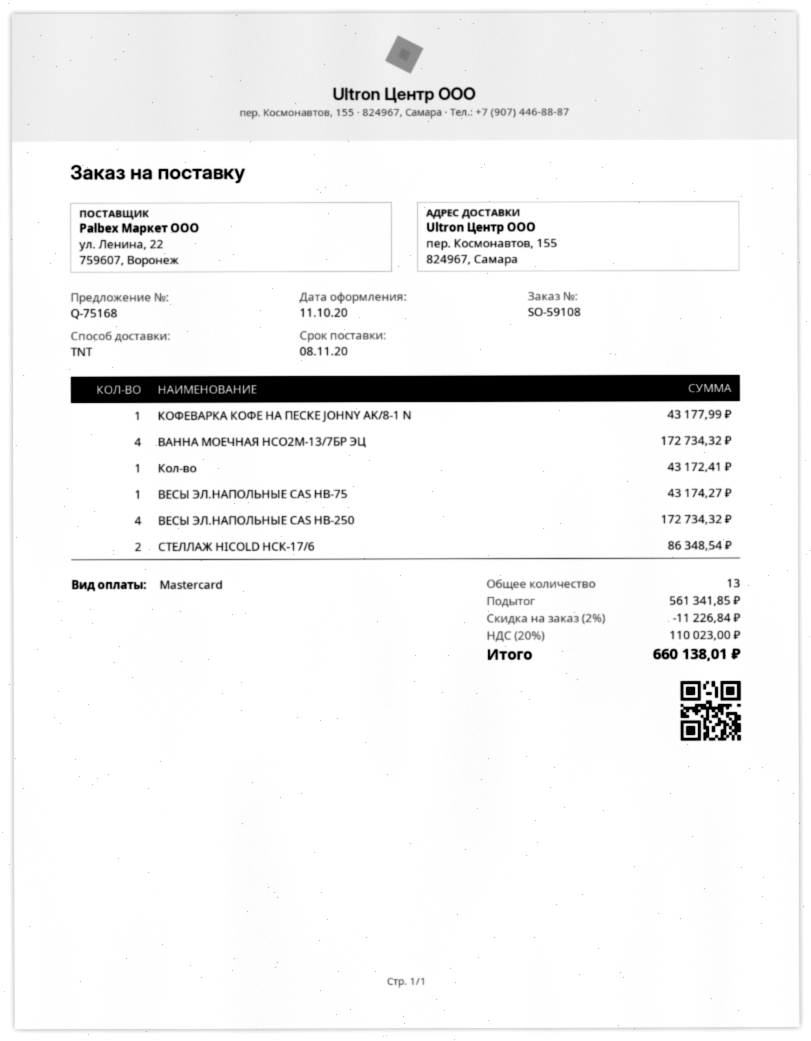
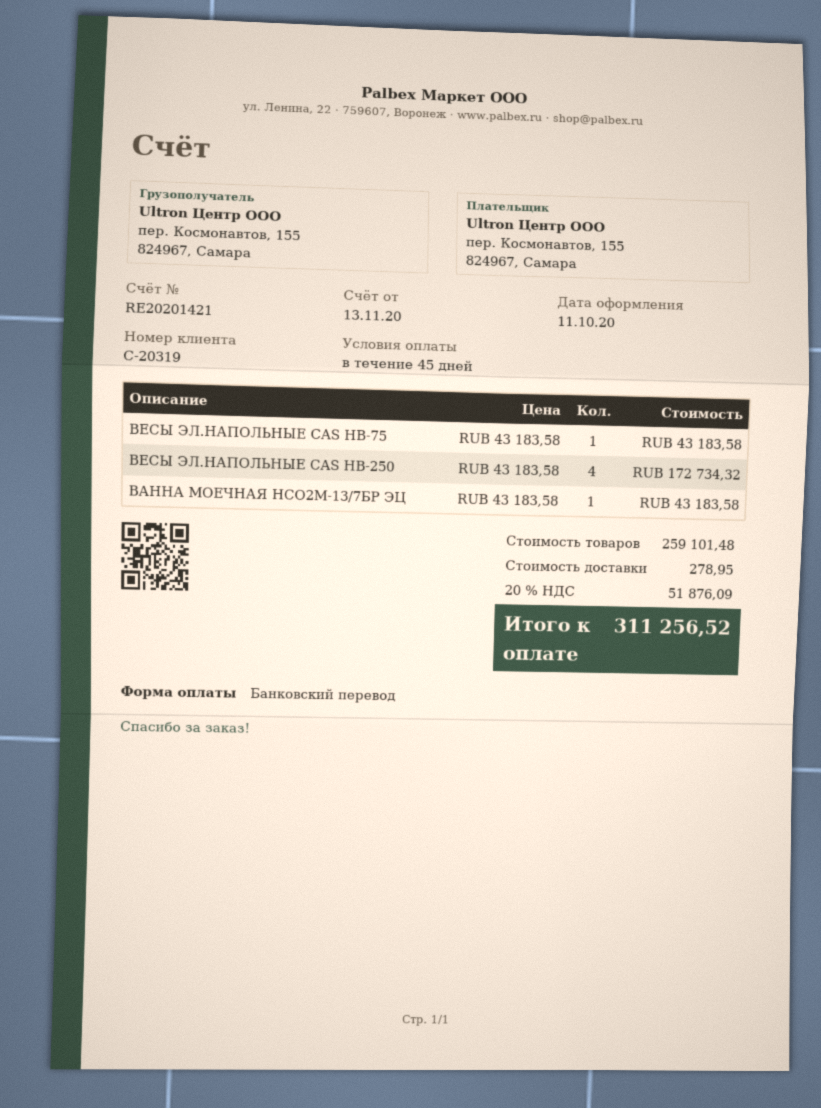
payment method: Mastercard -> bank transfer
КОФЕВАРКА КОФЕ НА ПЕСКЕ JOHNY AK/8-1 N: 1 for 43177.99 -> none
ВАННА МОЕЧНАЯ НСО2М-13/7БР ЭЦ: 4 for 172734.32 -> 1 for 43183.58
Кол-во: 1 for 43172.41 -> none
ВЕСЫ ЭЛ.НАПОЛЬНЫЕ CAS HB-75: 1 for 43174.27 -> 1 for 43183.58
СТЕЛЛАЖ HICOLD НСК-17/6: 2 for 86348.54 -> none
subtotal: 561341.85 -> 259101.48
discount: 2% = 11226.84 -> none
shipping: none -> 278.95
tax: 20% = 110023.00 -> 20% = 51876.09
total: 660138.01 -> 311256.52

